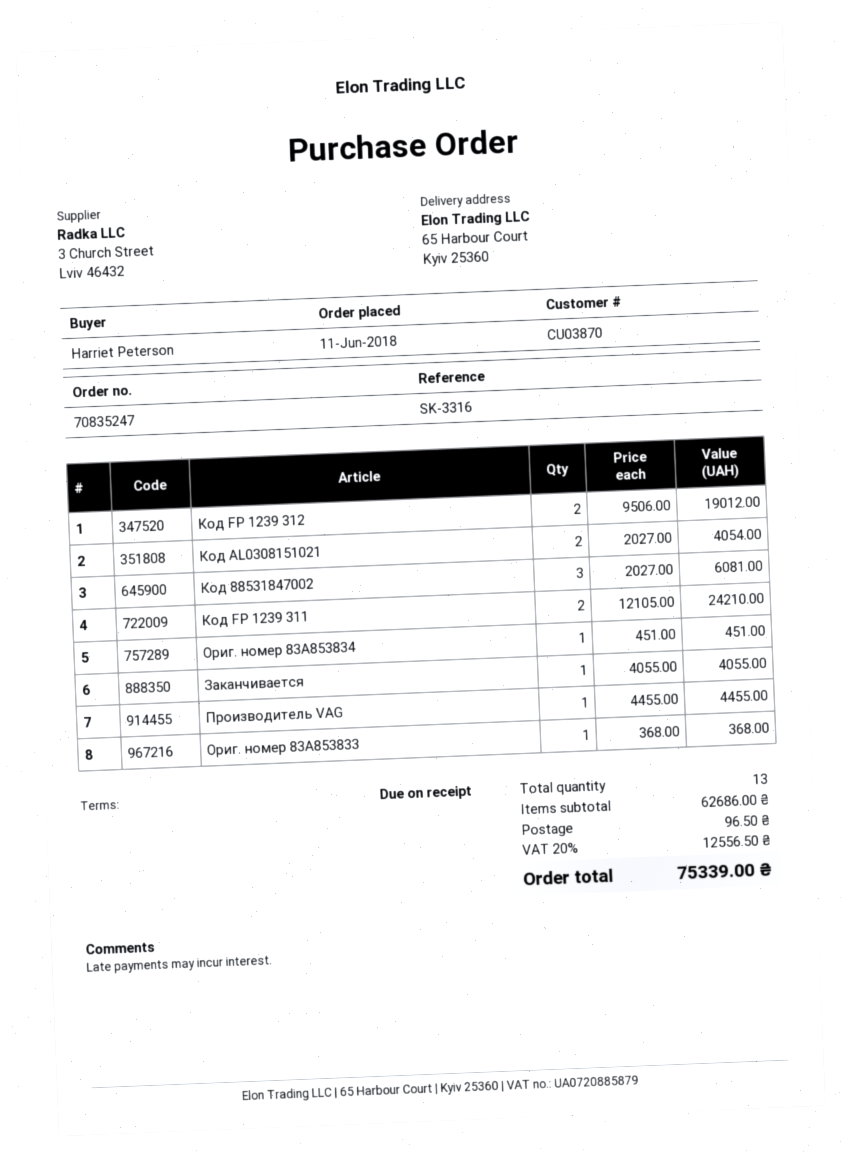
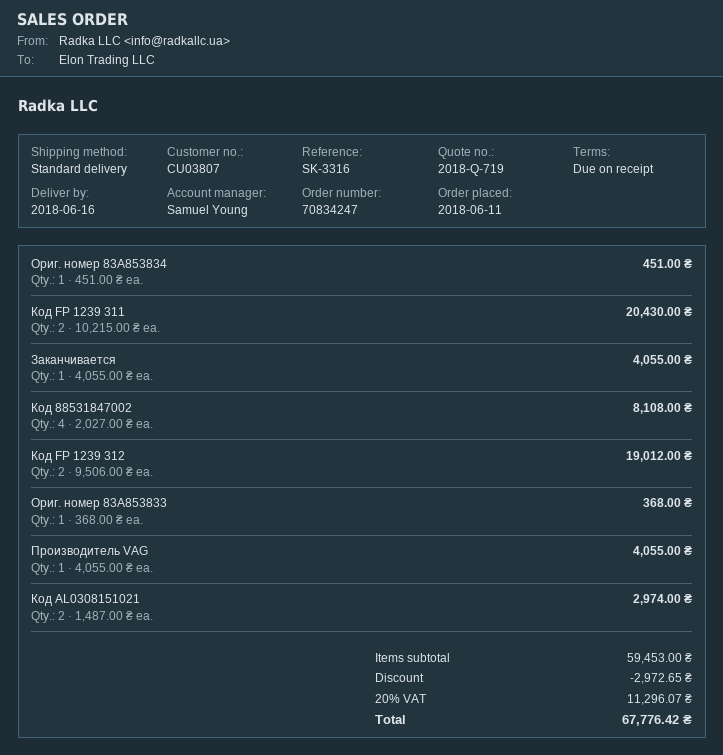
order number: 70835247 -> 70834247
customer number: CU03870 -> CU03807
Код AL0308151021: 2 x 2027.00 = 4054.00 -> 2 x 1487.00 = 2974.00
Код 88531847002: 3 x 2027.00 = 6081.00 -> 4 x 2027.00 = 8108.00
Код FP 1239 311: 2 x 12105.00 = 24210.00 -> 2 x 10215.00 = 20430.00
Производитель VAG: 1 x 4455.00 = 4455.00 -> 1 x 4055.00 = 4055.00
subtotal: 62686.00 -> 59453.00
discount: none -> 2972.65
shipping: 96.50 -> none
tax: 20% = 12556.50 -> 20% = 11296.07
total: 75339.00 -> 67776.42

